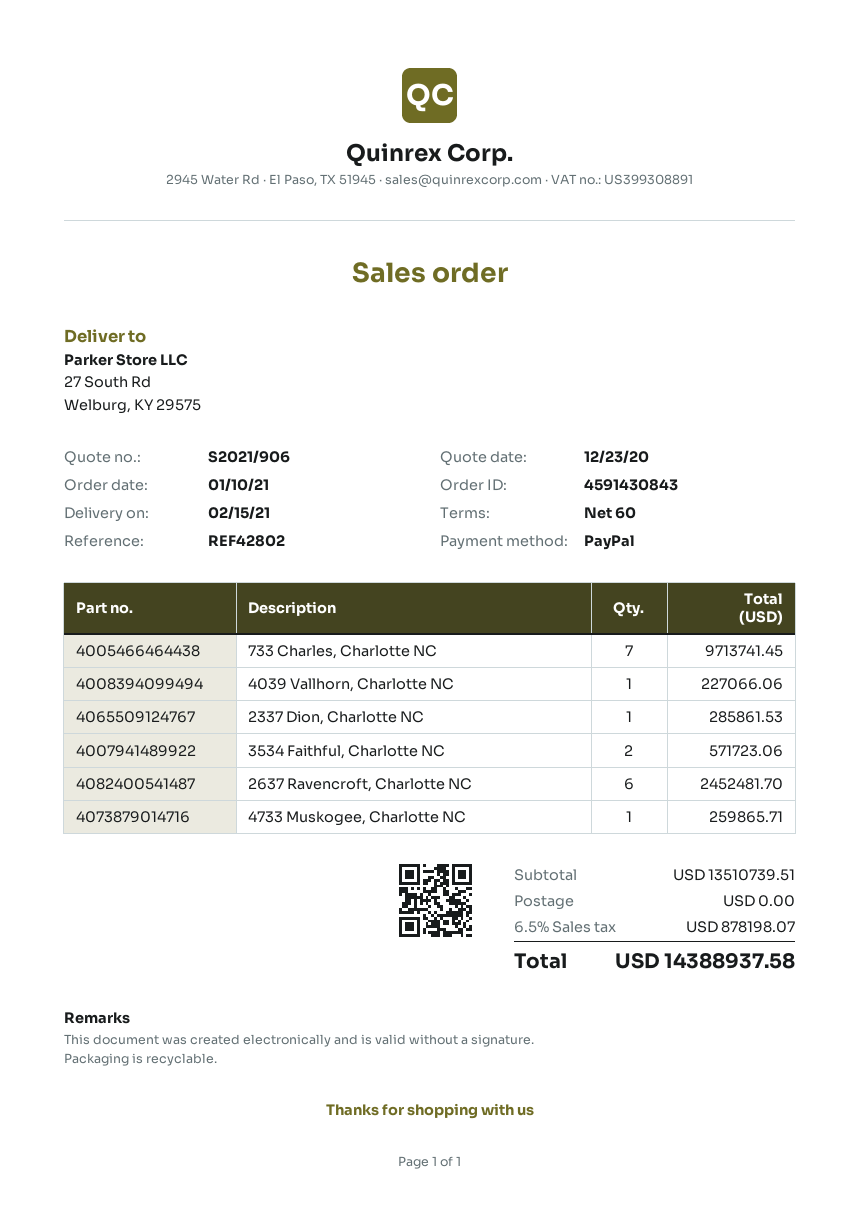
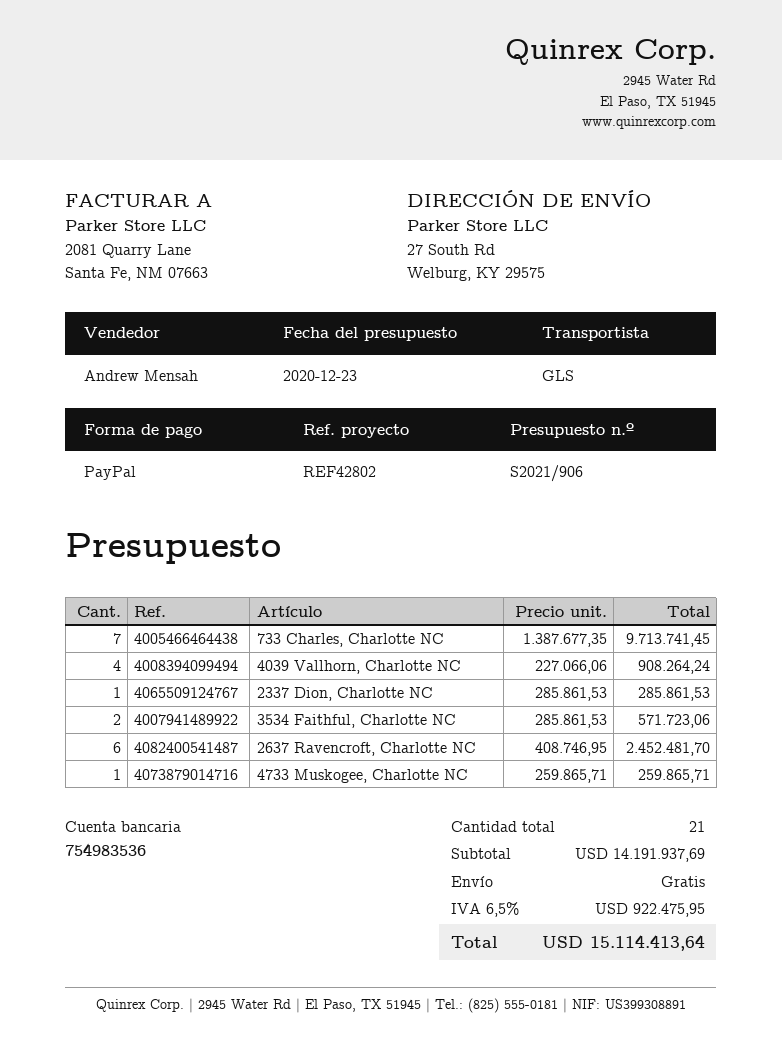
4039 Vallhorn, Charlotte NC: 1 for 227066.06 -> 4 for 908264.24
subtotal: 13510739.51 -> 14191937.69
tax: 6.5% = 878198.07 -> 6.5% = 922475.95
total: 14388937.58 -> 15114413.64

